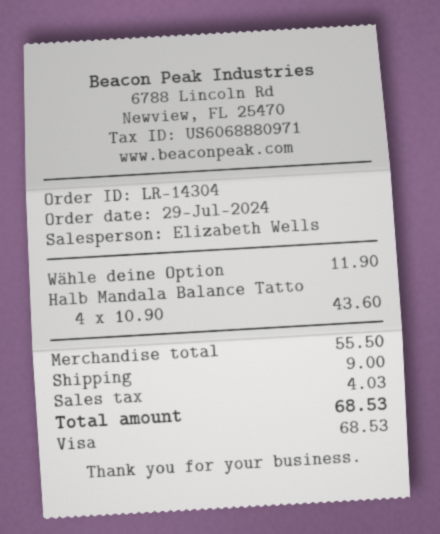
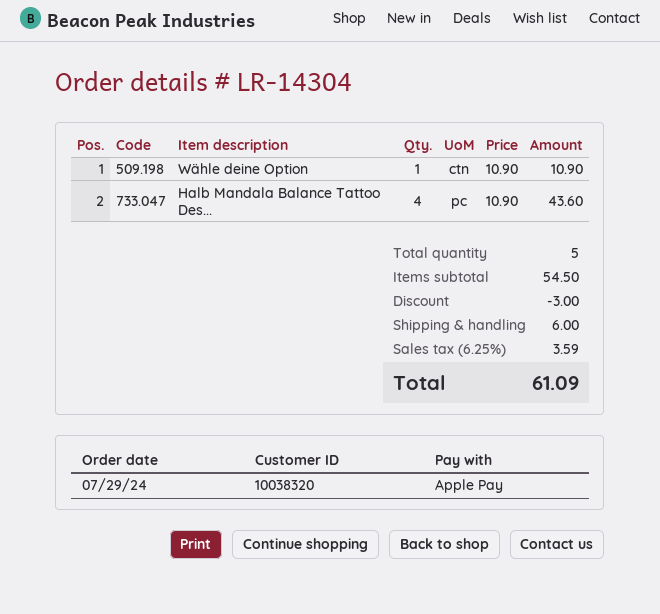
payment method: Visa -> Apple Pay
Wähle deine Option: 1 x 11.90 = 11.90 -> 1 x 10.90 = 10.90
subtotal: 55.50 -> 54.50
discount: none -> 3.00
shipping: 9.00 -> 6.00
tax: 4.03 -> 3.59
total: 68.53 -> 61.09

